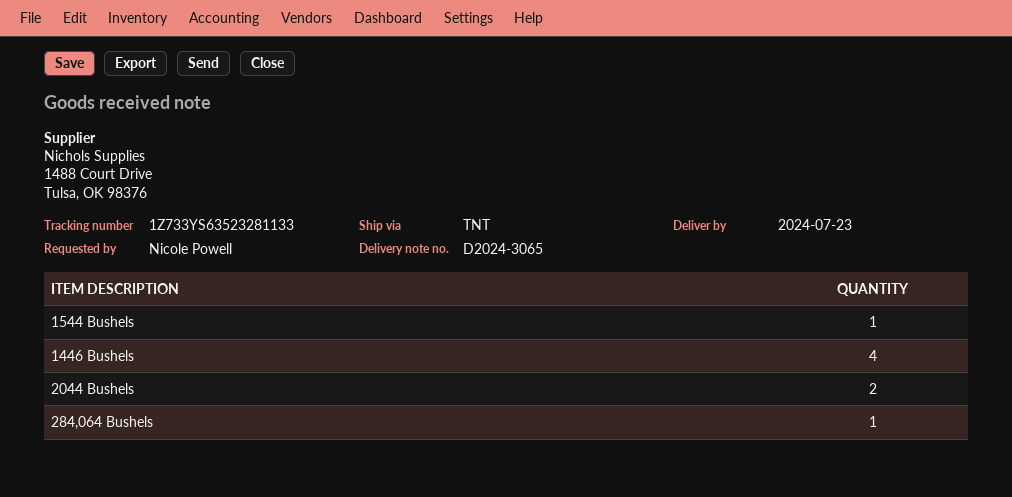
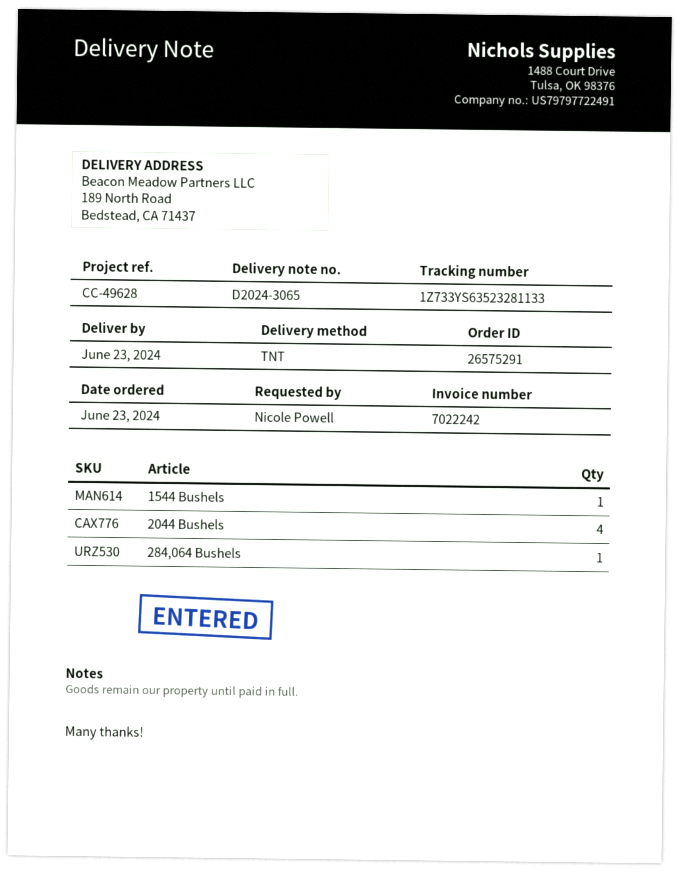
delivery date: 2024-07-23 -> 2024-06-23
1446 Bushels: 4 -> none
2044 Bushels: 2 -> 4

